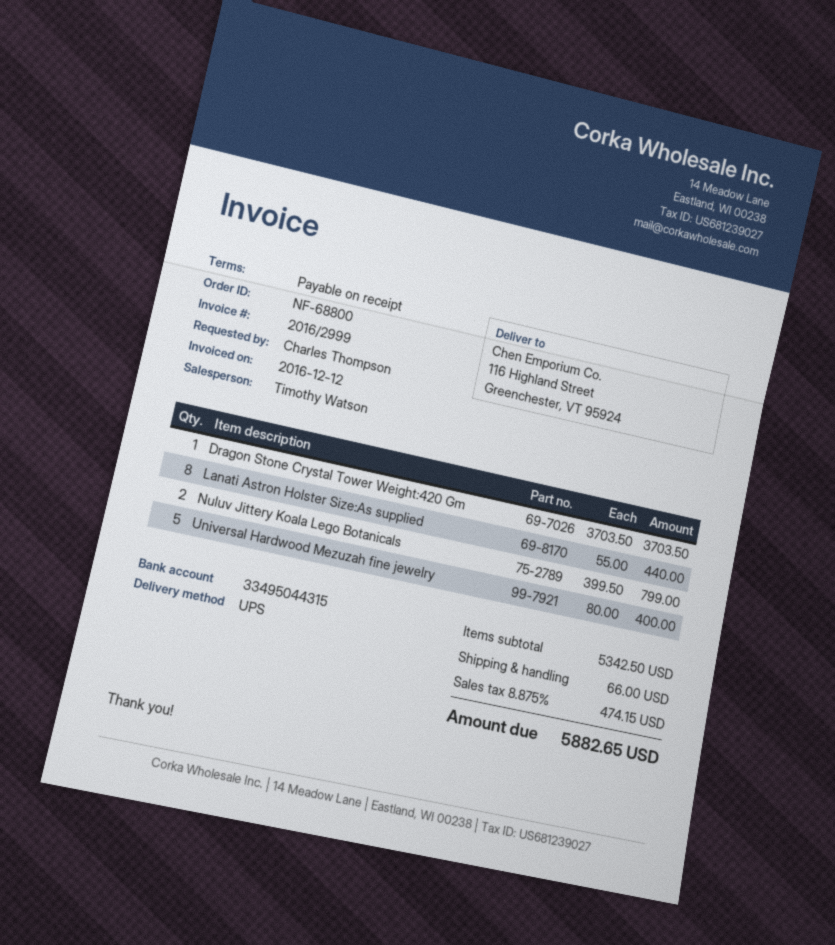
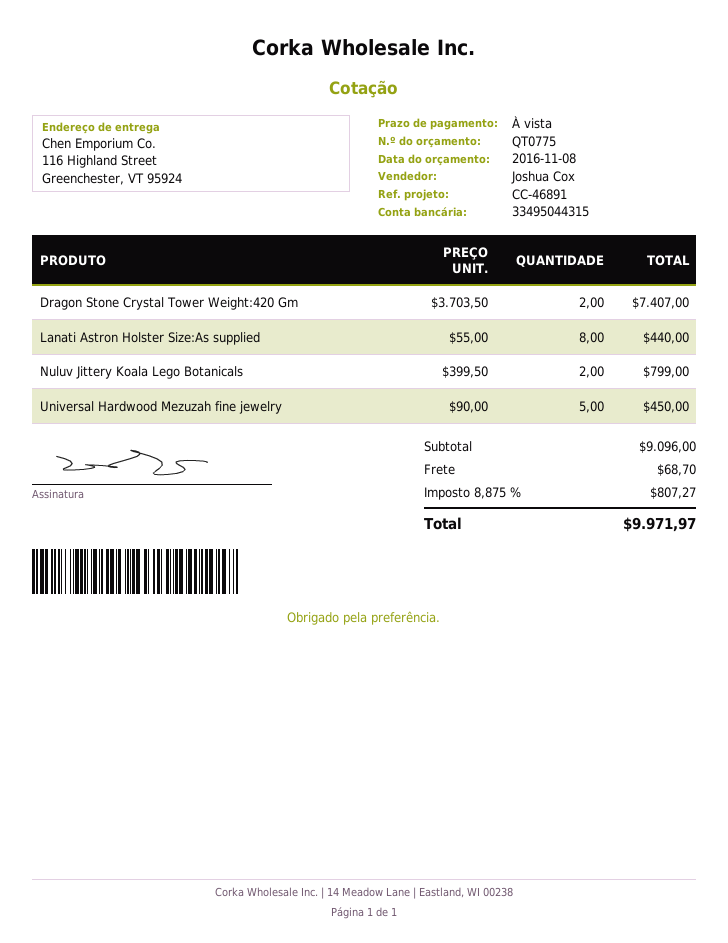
sales rep: Timothy Watson -> Joshua Cox
Dragon Stone Crystal Tower Weight:420 Gm: 1 x 3703.50 = 3703.50 -> 2 x 3703.50 = 7407.00
Universal Hardwood Mezuzah fine jewelry: 5 x 80.00 = 400.00 -> 5 x 90.00 = 450.00
subtotal: 5342.50 -> 9096.00
shipping: 66.00 -> 68.70
tax: 8.875% = 474.15 -> 8.875% = 807.27
total: 5882.65 -> 9971.97

